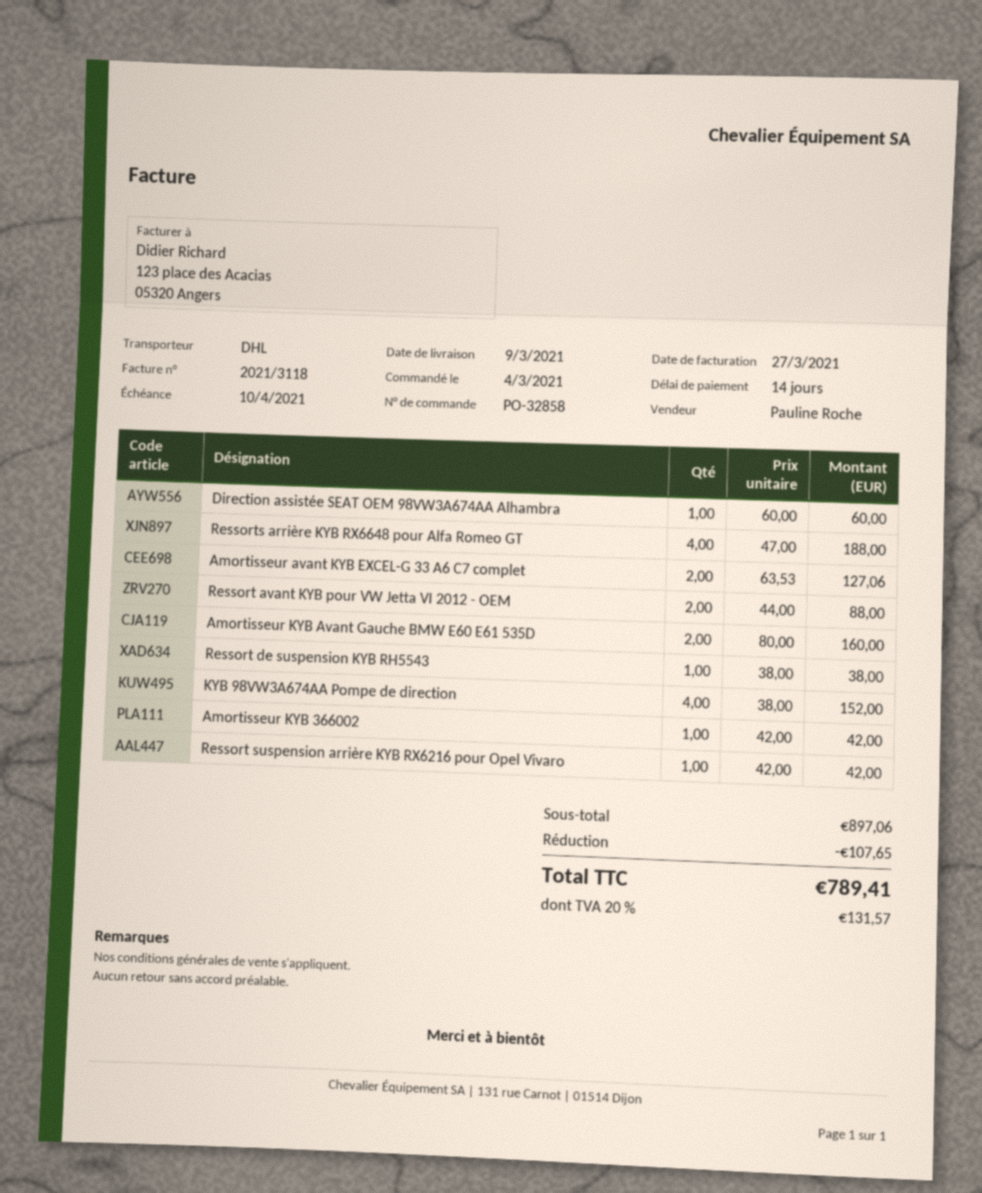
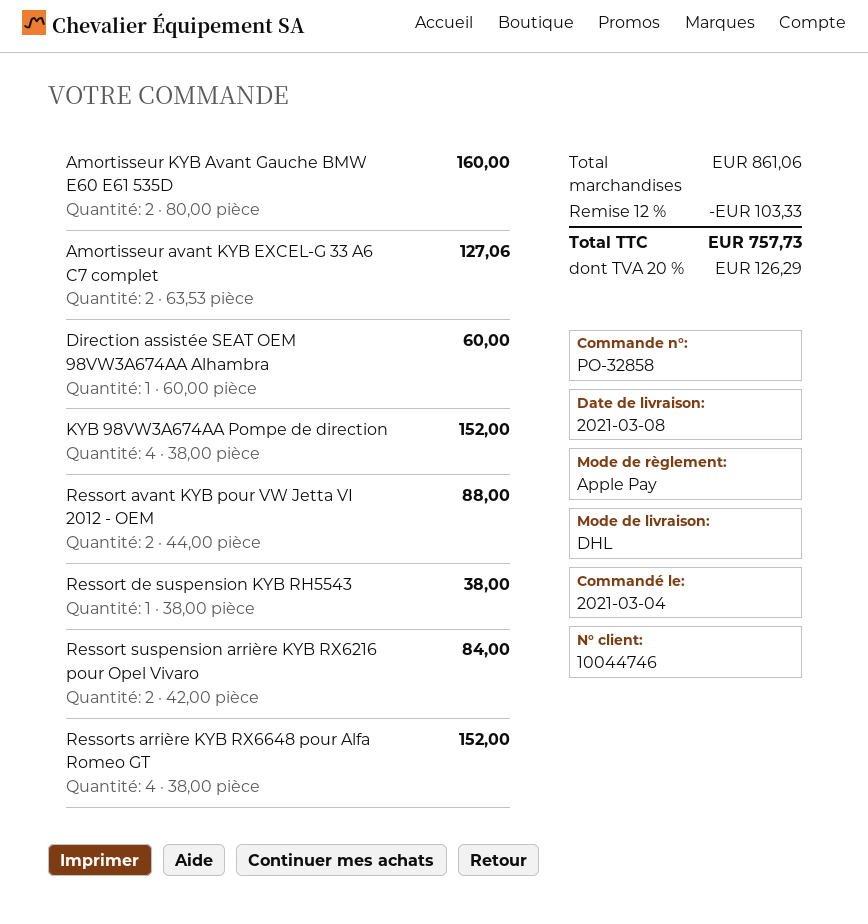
delivery date: 2021-03-09 -> 2021-03-08
Ressorts arrière KYB RX6648 pour Alfa Romeo GT: 4 x 47.00 = 188.00 -> 4 x 38.00 = 152.00
Amortisseur KYB 366002: 1 x 42.00 = 42.00 -> none
Ressort suspension arrière KYB RX6216 pour Opel Vivaro: 1 x 42.00 = 42.00 -> 2 x 42.00 = 84.00
subtotal: 897.06 -> 861.06
discount: 107.65 -> 103.33
tax: 20% = 131.57 -> 20% = 126.29
total: 789.41 -> 757.73

